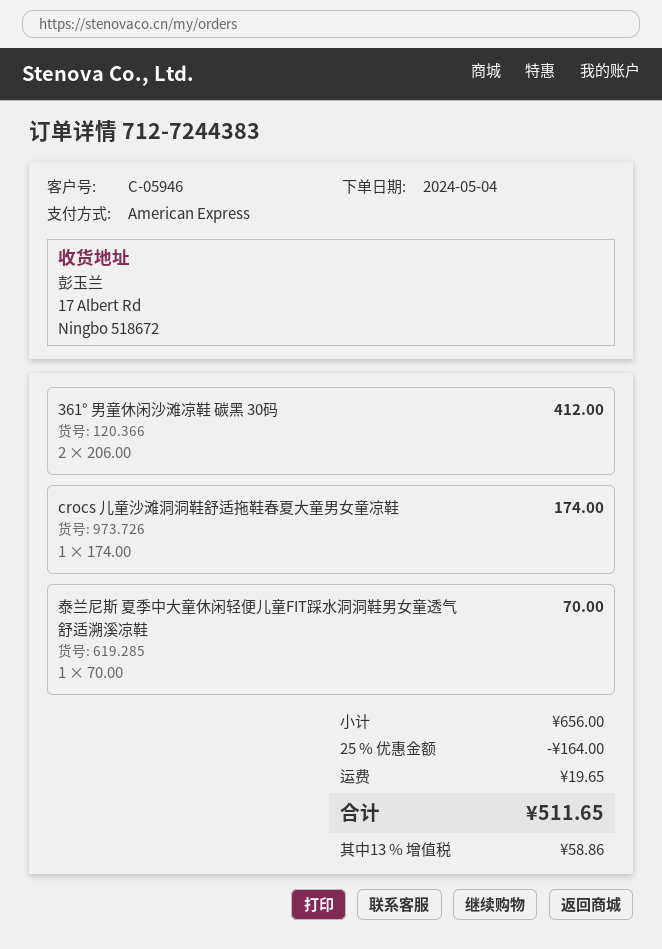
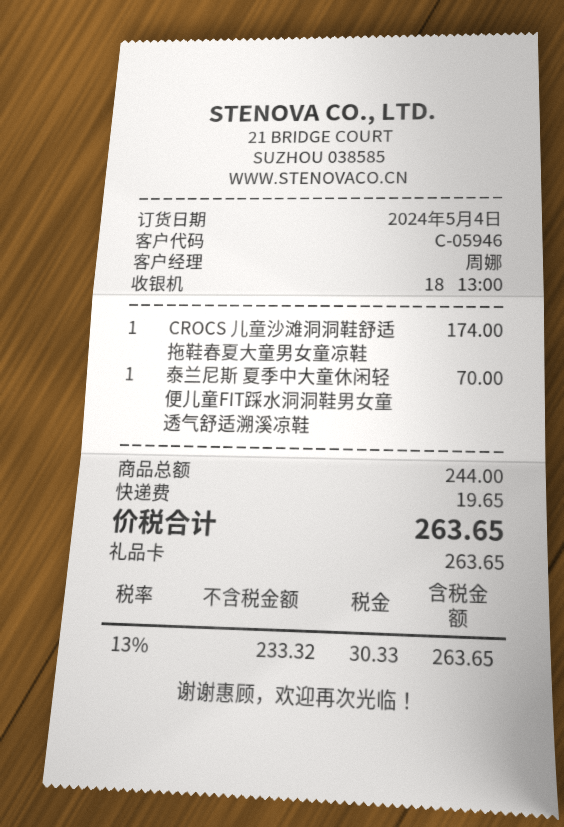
payment method: American Express -> gift card
361° 男童休闲沙滩凉鞋 碳黑 30码: 2 x 206.00 = 412.00 -> none
subtotal: 656.00 -> 244.00
discount: 25% = 164.00 -> none
tax: 13% = 58.86 -> 13% = 30.33
total: 511.65 -> 263.65

